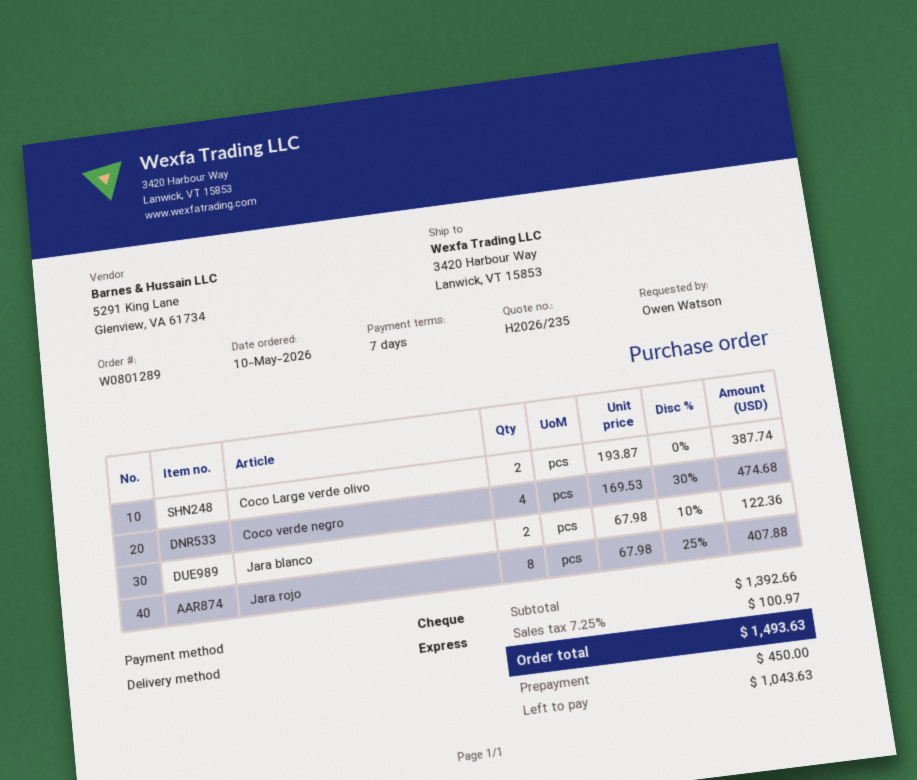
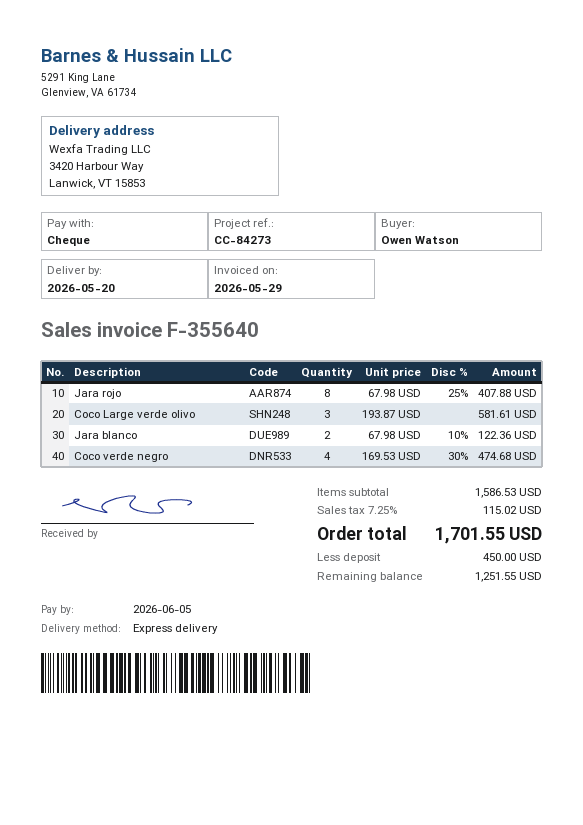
Coco Large verde olivo: 2 x 193.87 = 387.74 -> 3 x 193.87 = 581.61
subtotal: 1392.66 -> 1586.53
tax: 7.25% = 100.97 -> 7.25% = 115.02
total: 1493.63 -> 1701.55
balance: 1043.63 -> 1251.55

